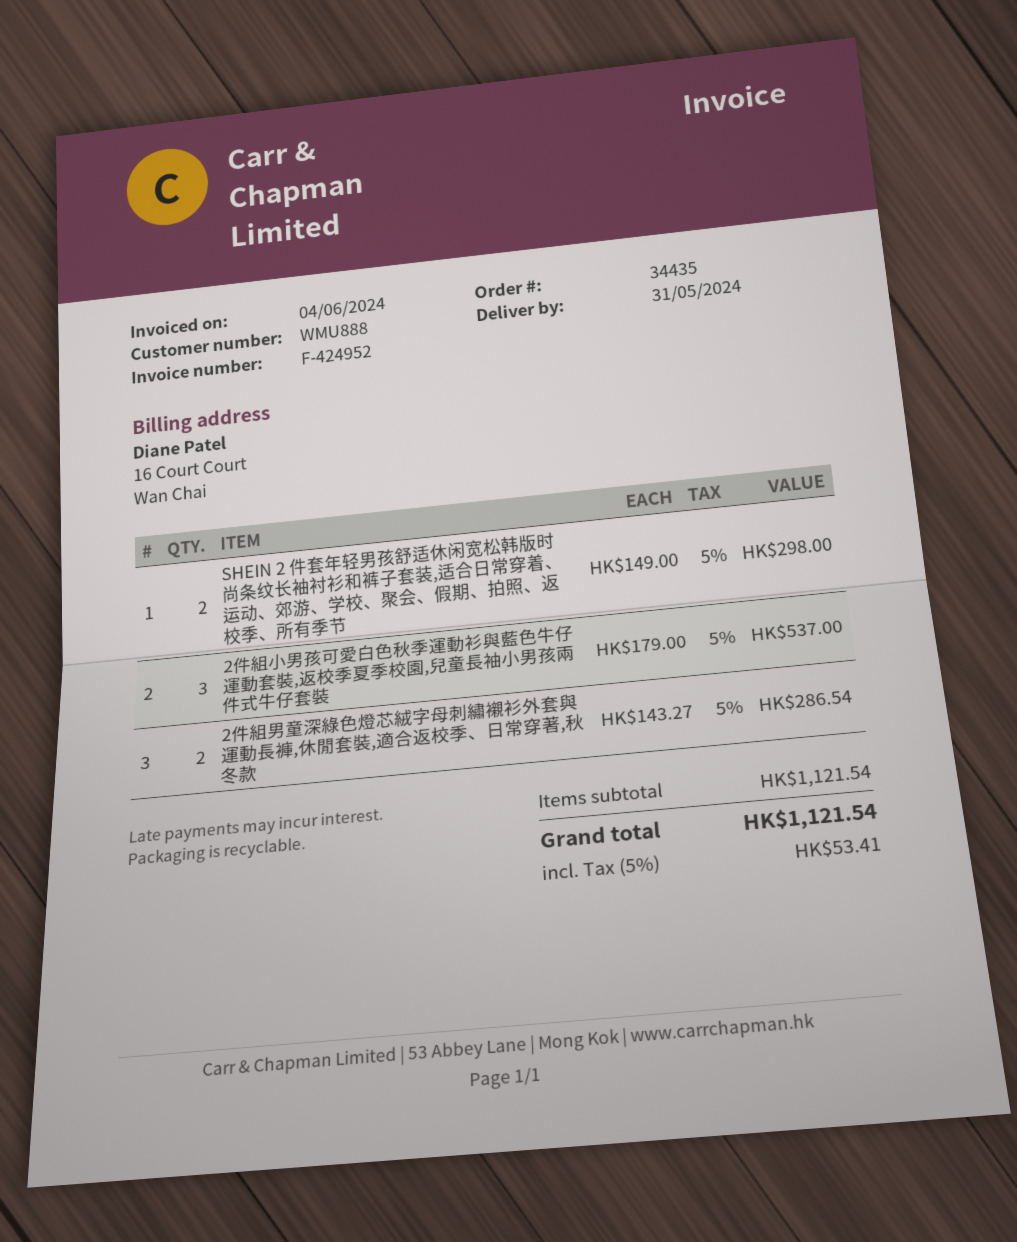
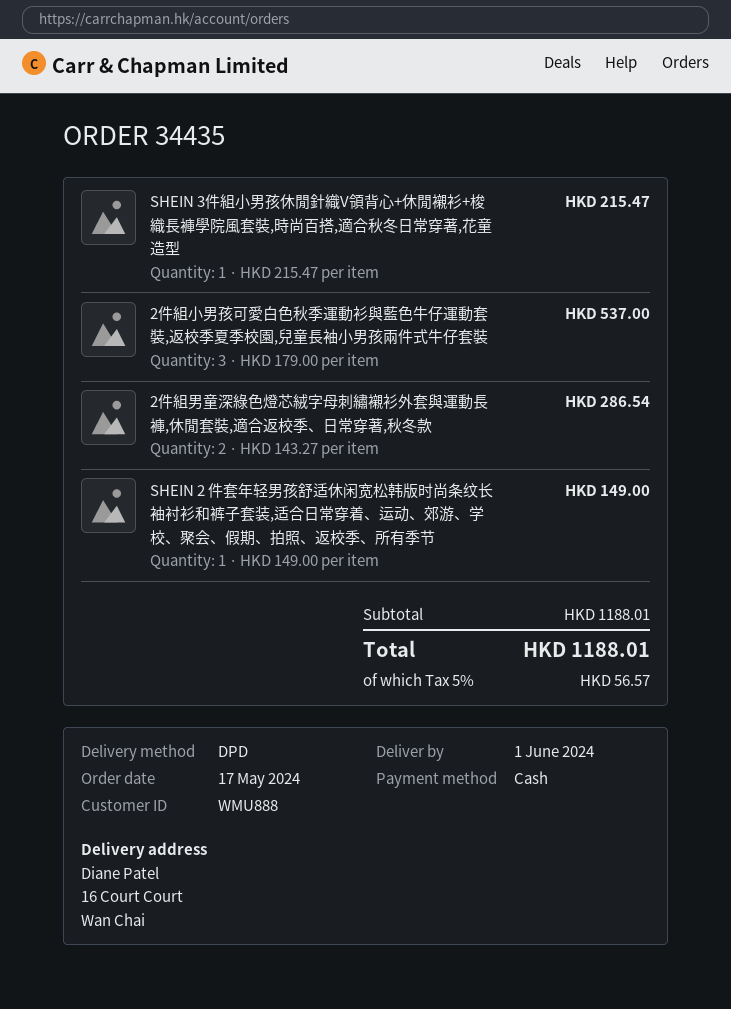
delivery date: 2024-05-31 -> 2024-06-01
SHEIN 2 件套年轻男孩舒适休闲宽松韩版时尚条纹长袖衬衫和裤子套装,适合日常穿着、运动、郊游、学校、聚会、假期、拍照、返校季、所有季节: 2 x 149.00 = 298.00 -> 1 x 149.00 = 149.00
SHEIN 3件組小男孩休閒針織V領背心+休閒襯衫+梭織長褲學院風套裝,時尚百搭,適合秋冬日常穿著,花童造型: none -> 1 x 215.47 = 215.47
subtotal: 1121.54 -> 1188.01
tax: 5% = 53.41 -> 5% = 56.57
total: 1121.54 -> 1188.01

